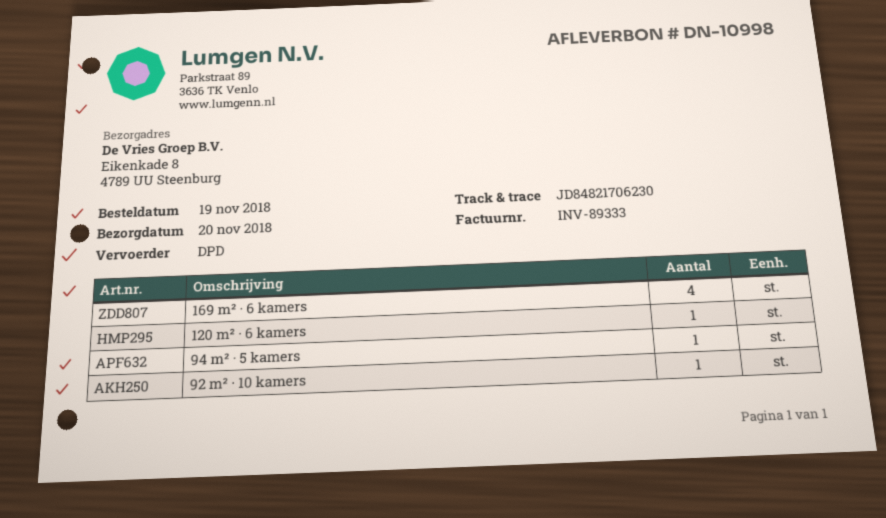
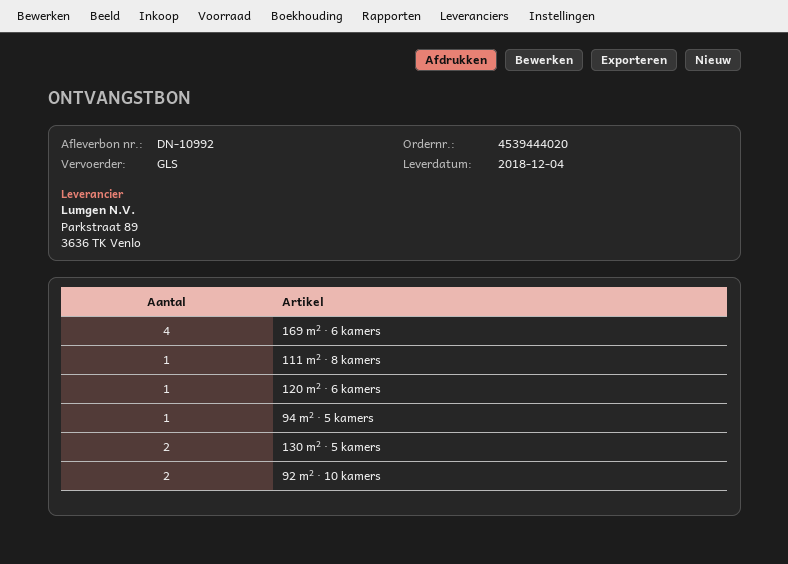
delivery note number: DN-10998 -> DN-10992
delivery date: 2018-11-20 -> 2018-12-04
shipping method: DPD -> GLS
92 m² · 10 kamers: 1 -> 2
111 m² · 8 kamers: none -> 1
130 m² · 5 kamers: none -> 2

